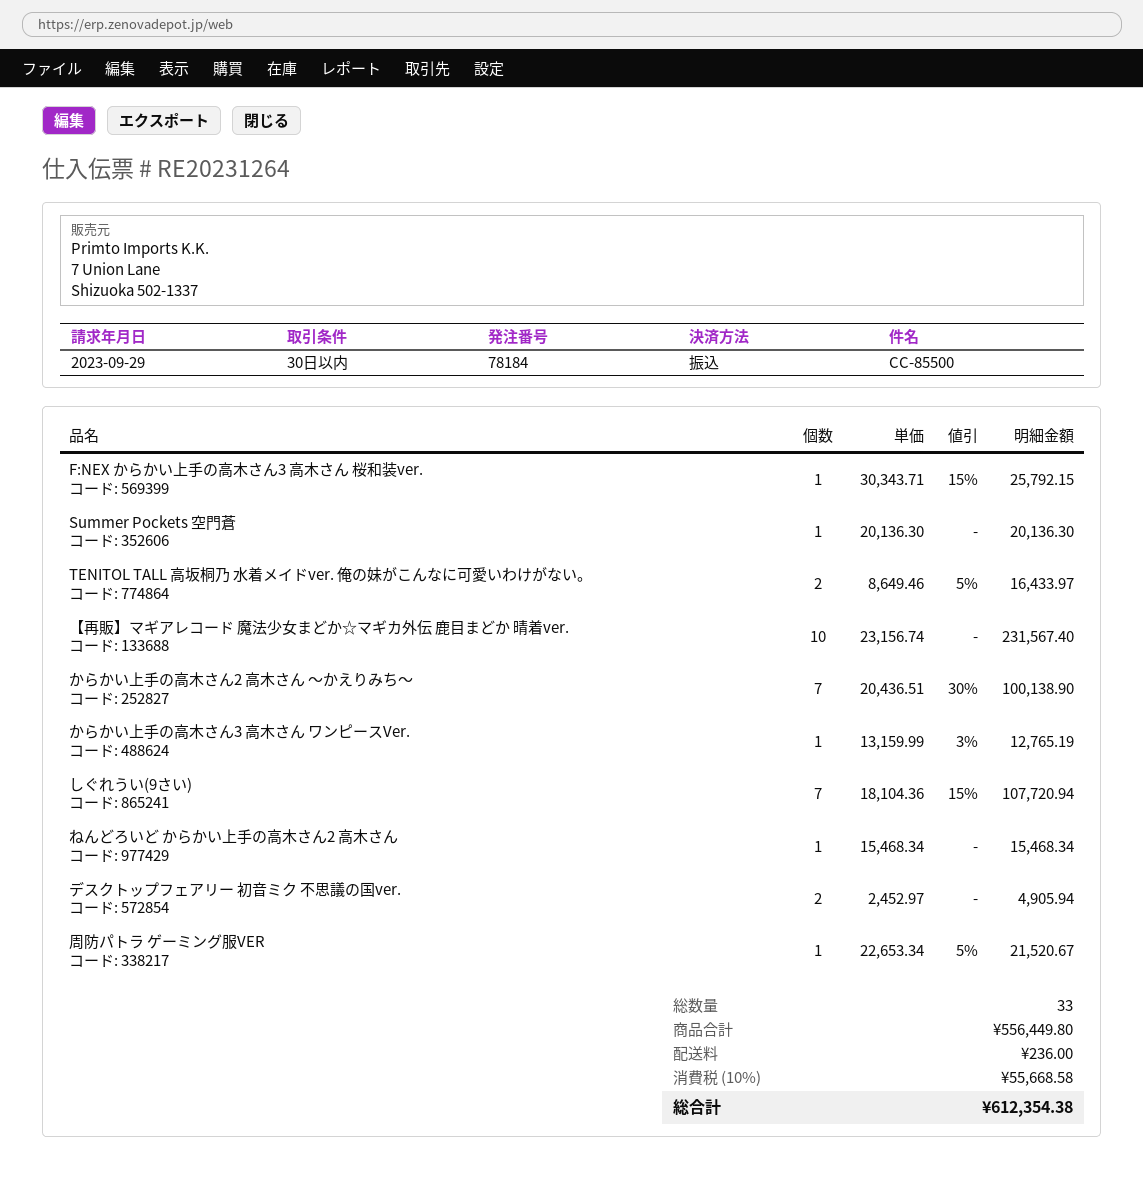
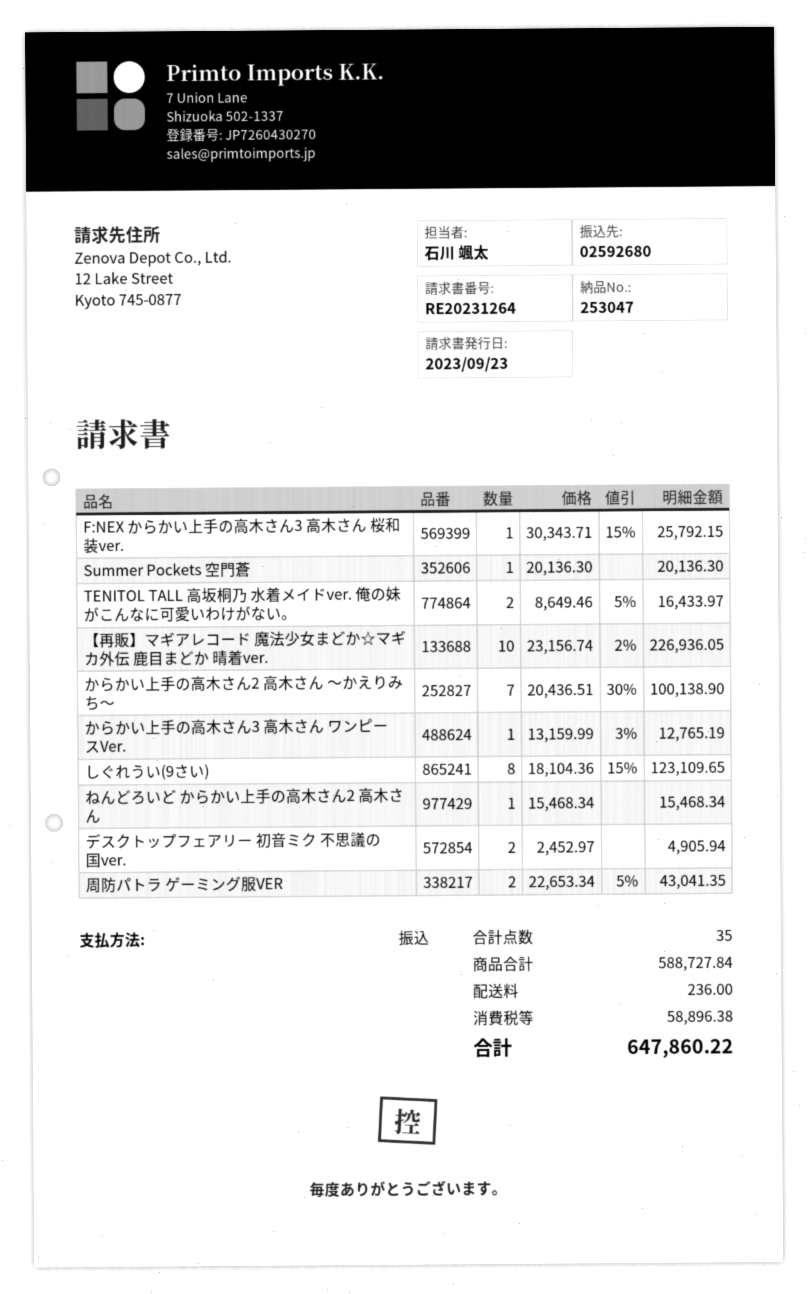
invoice date: 2023-09-29 -> 2023-09-23
【再販】マギアレコード 魔法少女まどか☆マギカ外伝 鹿目まどか 晴着ver.: 10 x 23156.74 = 231567.40 -> 10 x 23156.74 - 2% = 226936.05
しぐれうい(9さい): 7 x 18104.36 - 15% = 107720.94 -> 8 x 18104.36 - 15% = 123109.65
周防パトラ ゲーミング服VER: 1 x 22653.34 - 5% = 21520.67 -> 2 x 22653.34 - 5% = 43041.35
total quantity: 33 -> 35
subtotal: 556449.80 -> 588727.84
tax: 55668.58 -> 58896.38
total: 612354.38 -> 647860.22

